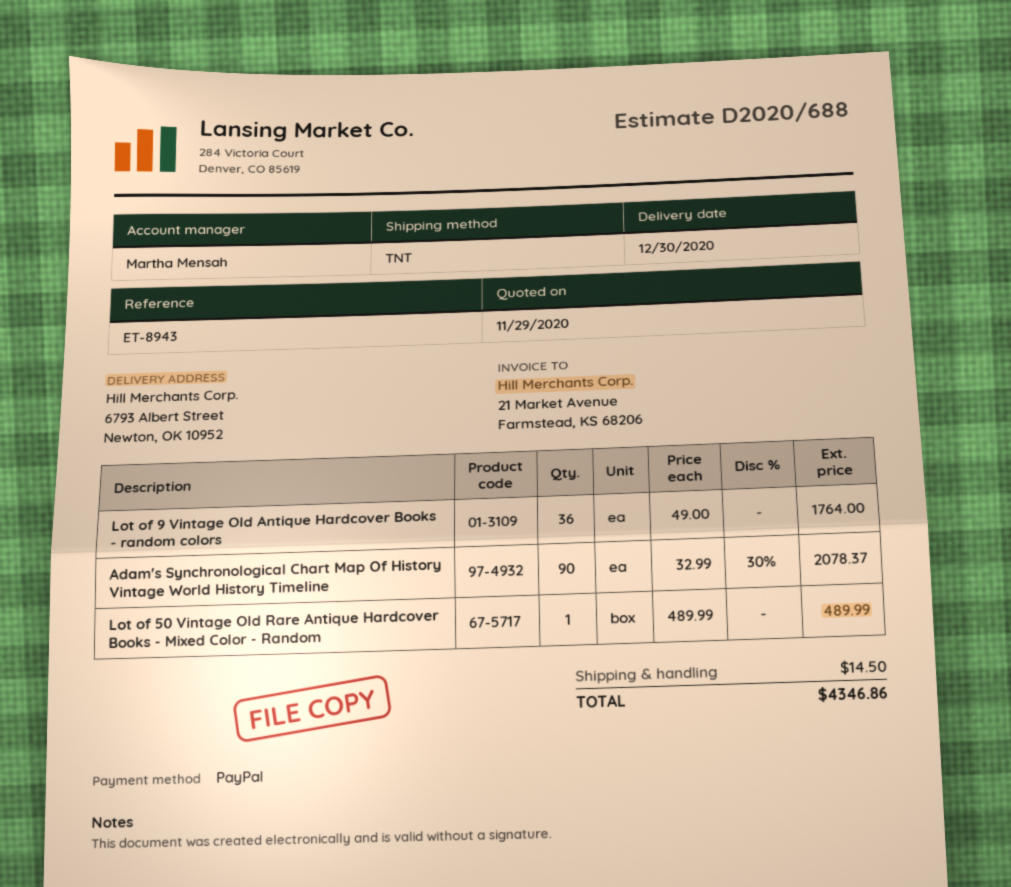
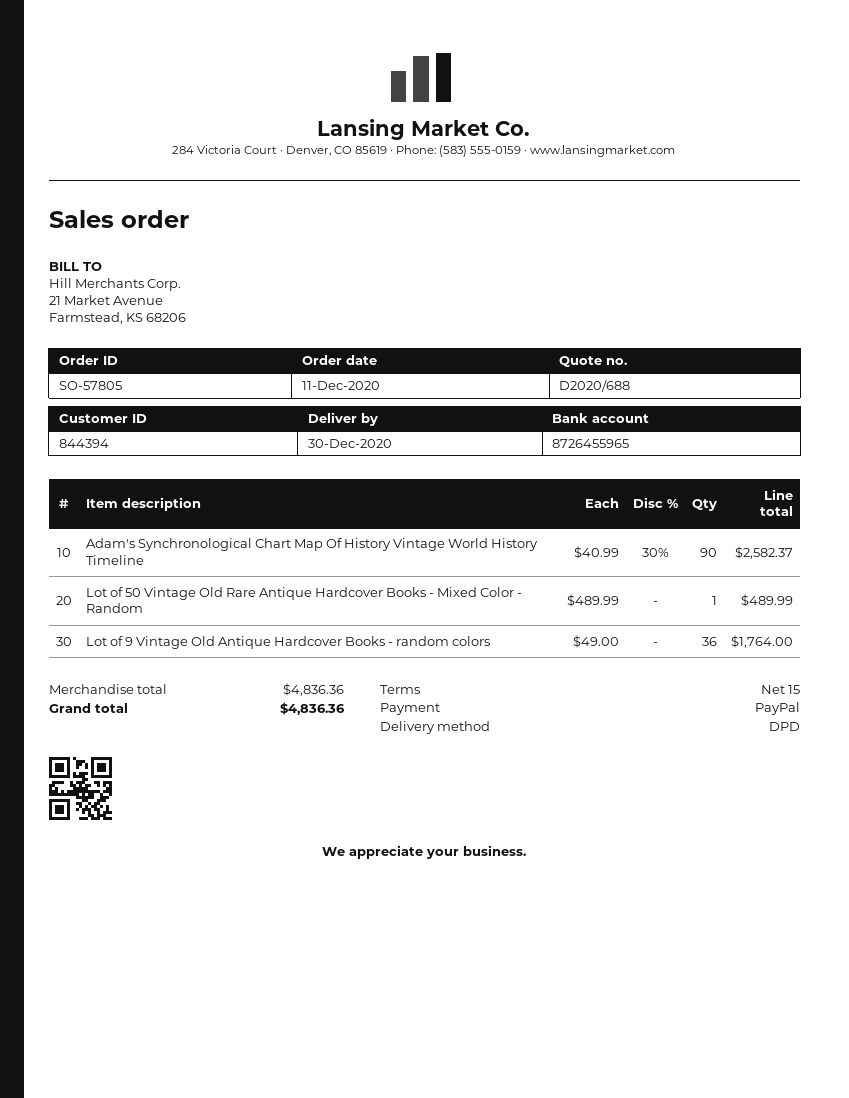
shipping method: TNT -> DPD
Adam's Synchronological Chart Map Of History Vintage World History Timeline: 90 x 32.99 - 30% = 2078.37 -> 90 x 40.99 - 30% = 2582.37
shipping: 14.50 -> none
total: 4346.86 -> 4836.36

